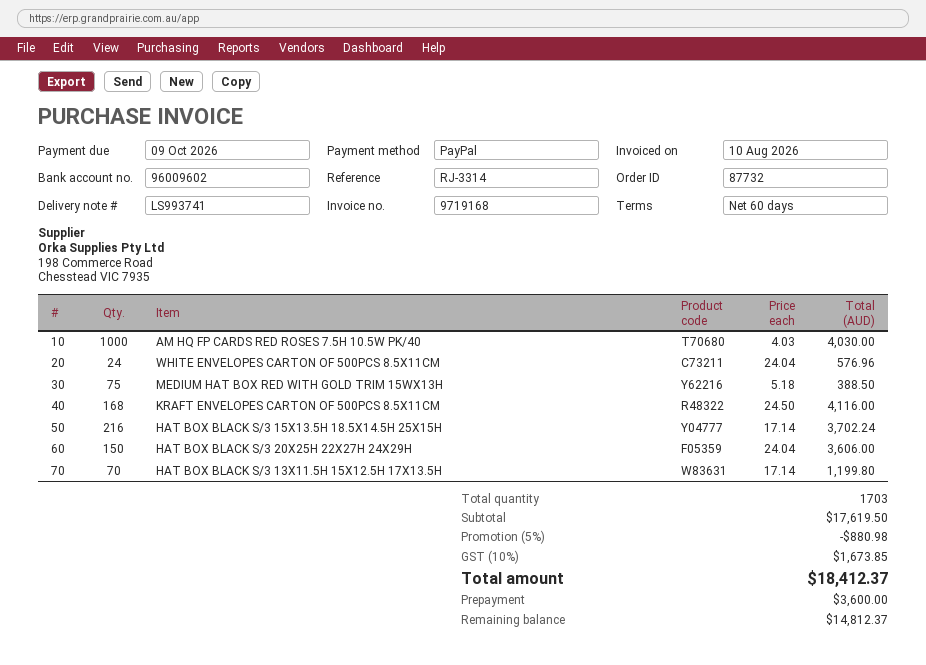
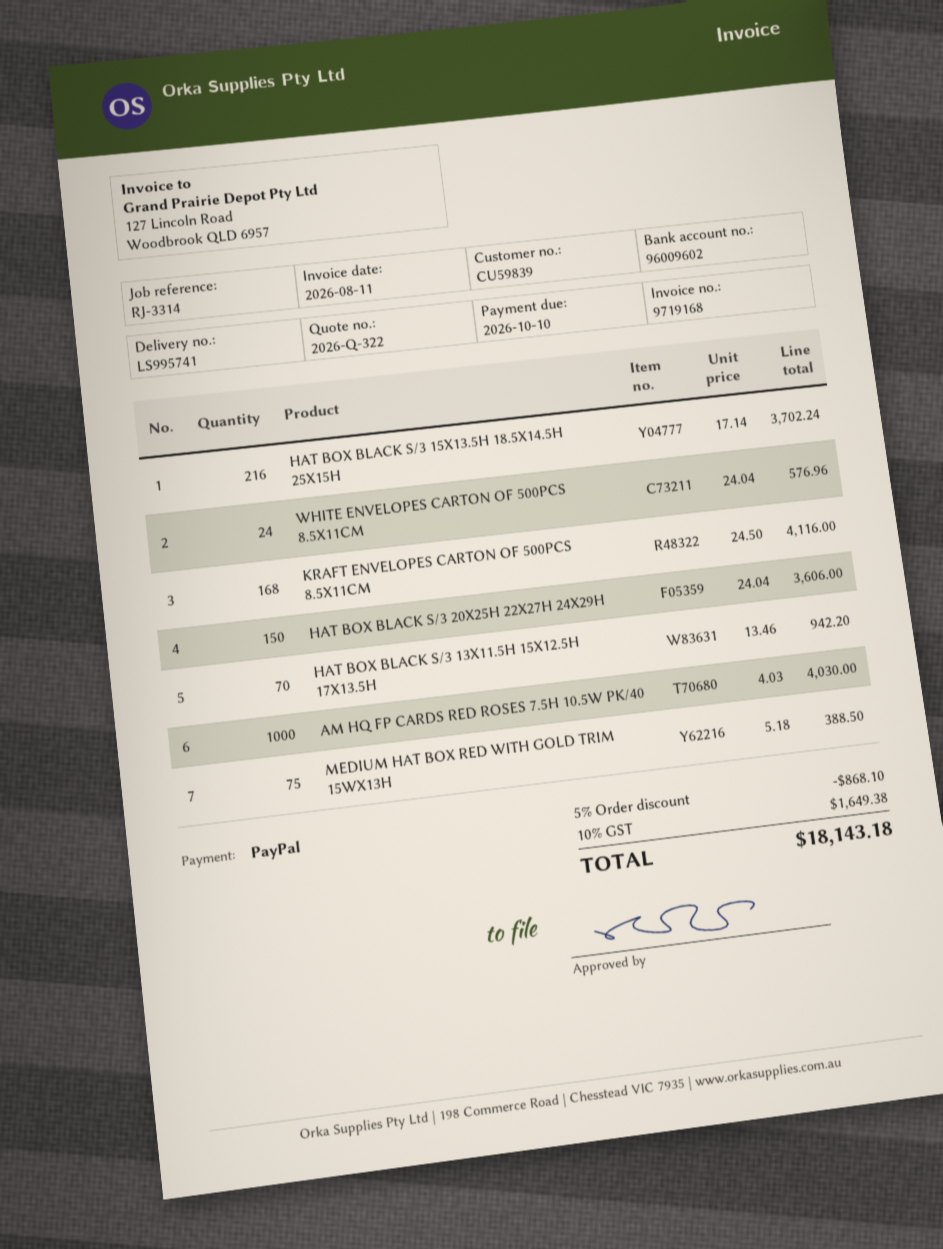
delivery note number: LS993741 -> LS995741
invoice date: 2026-08-10 -> 2026-08-11
due date: 2026-10-09 -> 2026-10-10
HAT BOX BLACK S/3 13X11.5H 15X12.5H 17X13.5H: 70 x 17.14 = 1199.80 -> 70 x 13.46 = 942.20
discount: 5% = 880.98 -> 5% = 868.10
tax: 10% = 1673.85 -> 10% = 1649.38
total: 18412.37 -> 18143.18

